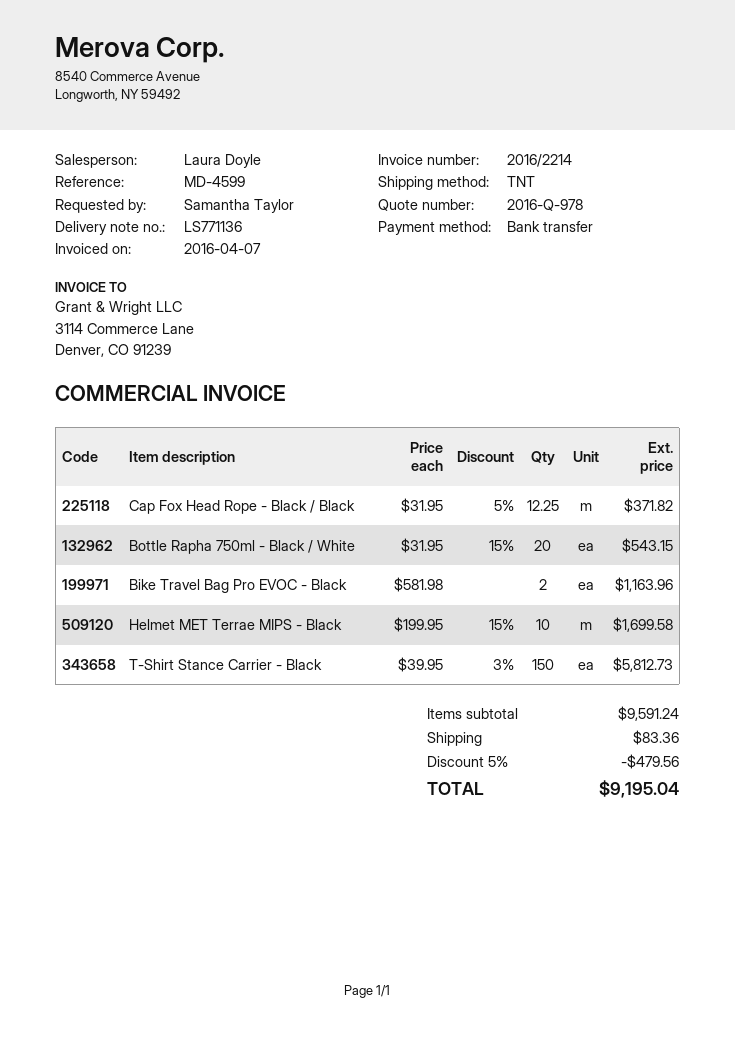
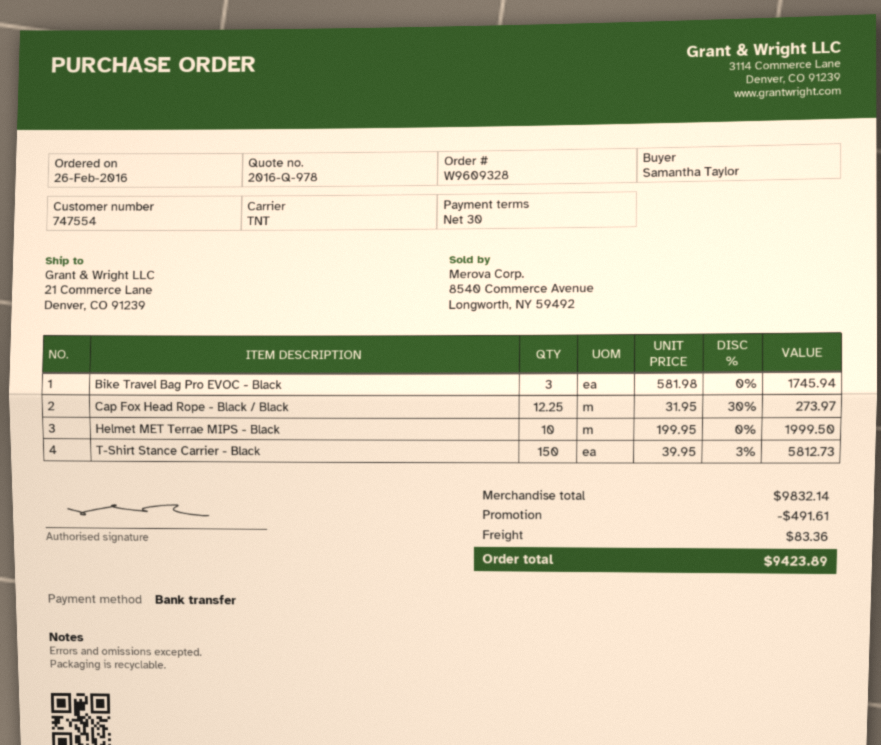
Cap Fox Head Rope - Black / Black: 12.25 x 31.95 - 5% = 371.82 -> 12.25 x 31.95 - 30% = 273.97
Bottle Rapha 750ml - Black / White: 20 x 31.95 - 15% = 543.15 -> none
Bike Travel Bag Pro EVOC - Black: 2 x 581.98 = 1163.96 -> 3 x 581.98 = 1745.94
Helmet MET Terrae MIPS - Black: 10 x 199.95 - 15% = 1699.58 -> 10 x 199.95 = 1999.50
subtotal: 9591.24 -> 9832.14
discount: 479.56 -> 491.61
total: 9195.04 -> 9423.89

